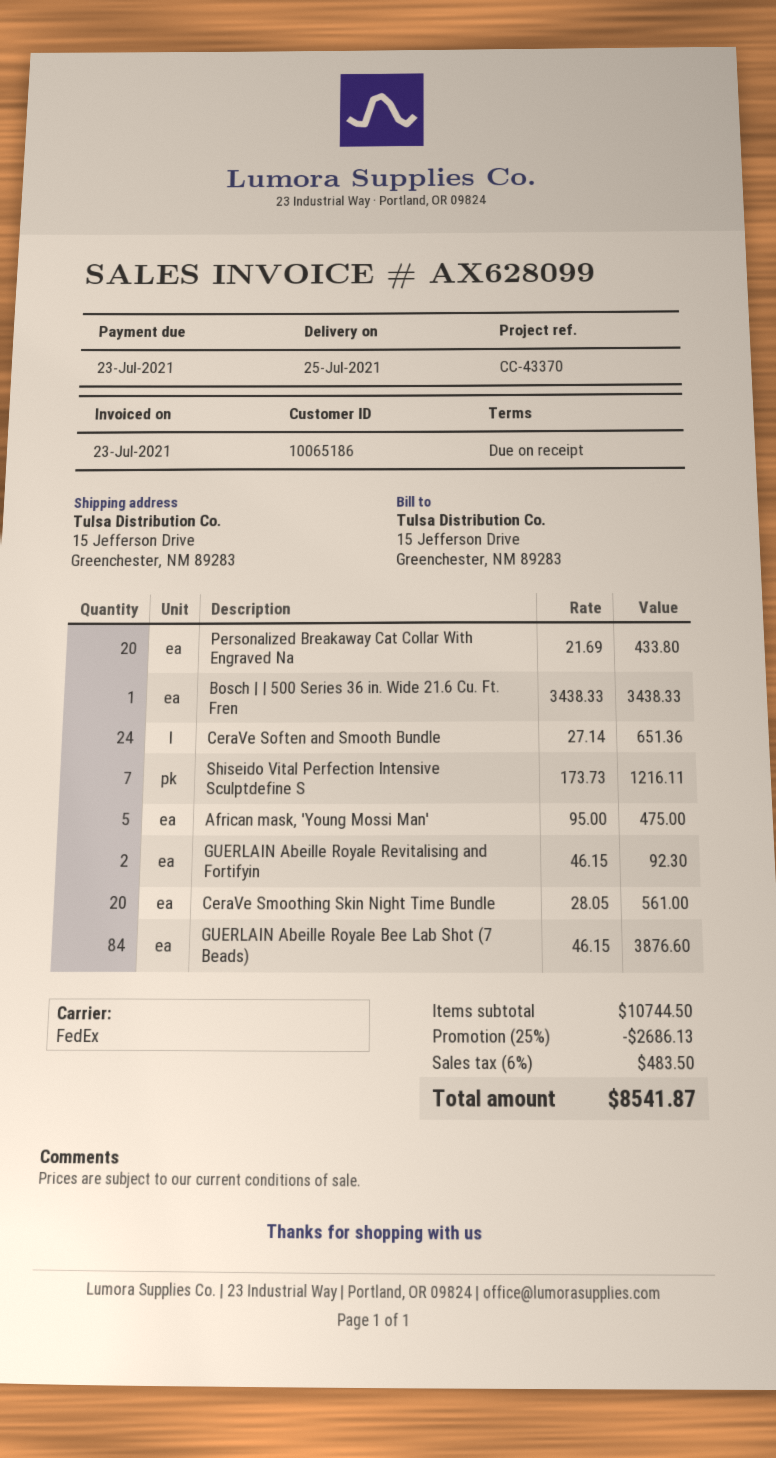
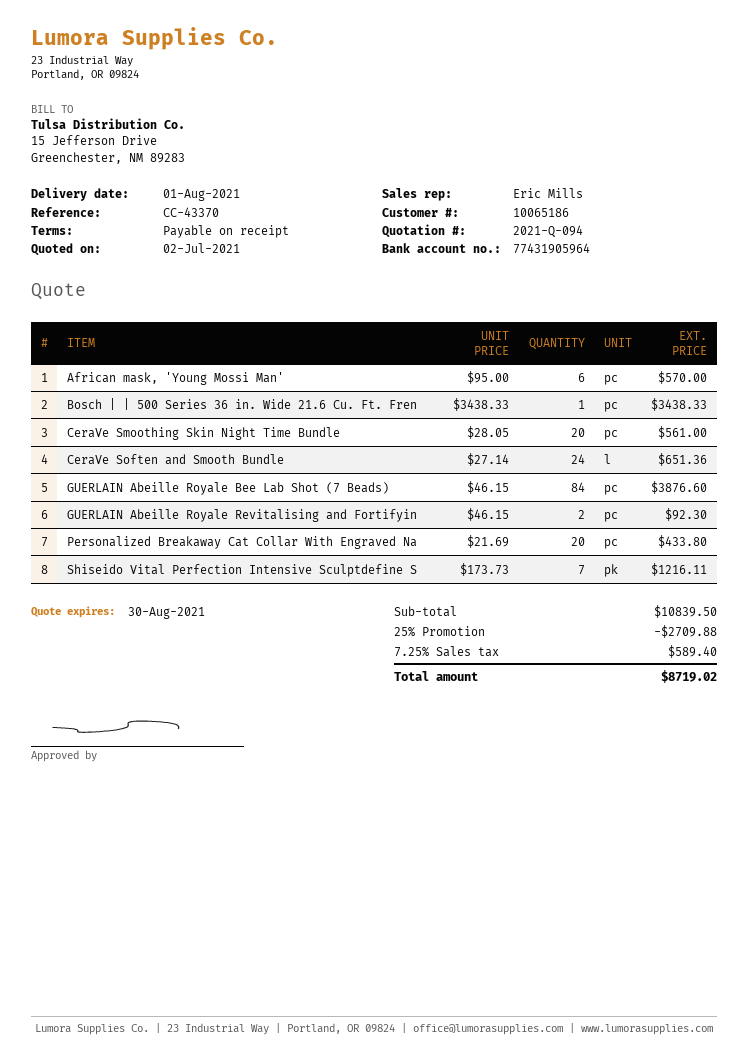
delivery date: 2021-07-25 -> 2021-08-01
African mask, 'Young Mossi Man': 5 x 95.00 = 475.00 -> 6 x 95.00 = 570.00
subtotal: 10744.50 -> 10839.50
discount: 25% = 2686.13 -> 25% = 2709.88
tax: 6% = 483.50 -> 7.25% = 589.40
total: 8541.87 -> 8719.02

